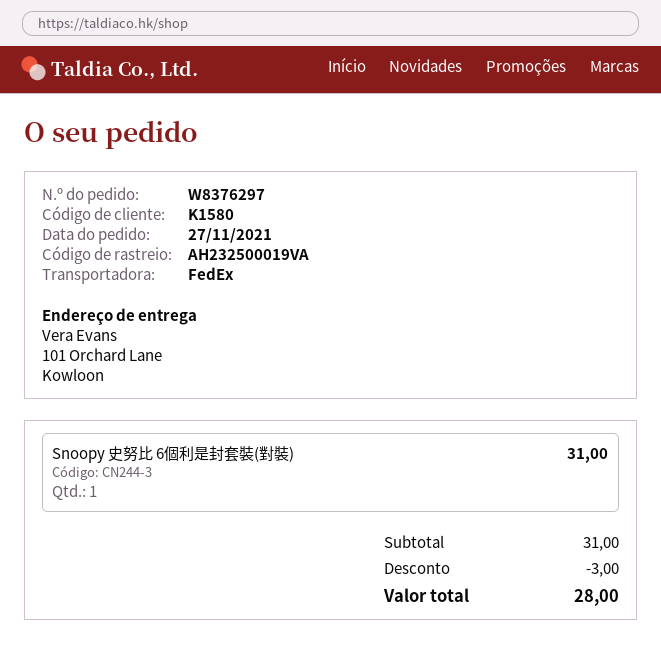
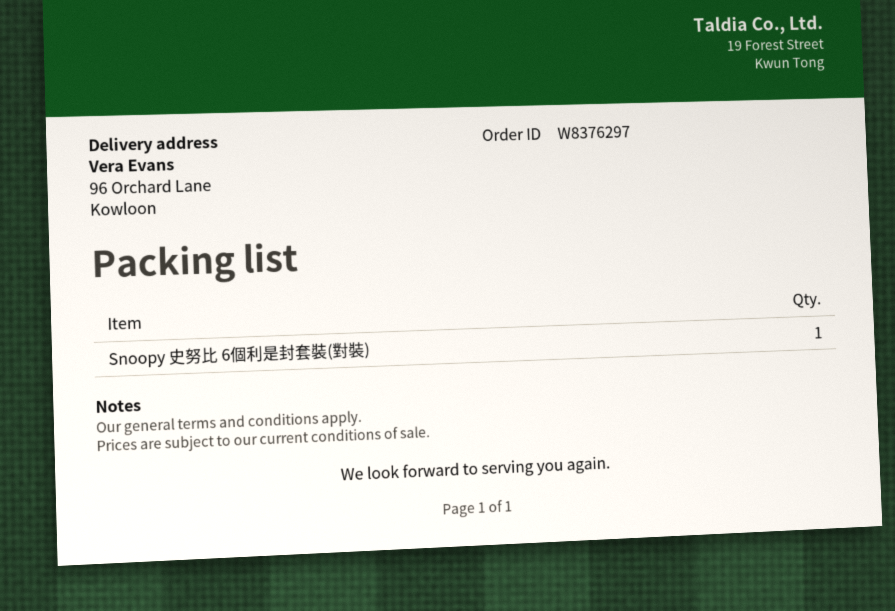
ship to: 101 Orchard Lane, Kowloon -> 96 Orchard Lane, Kowloon

